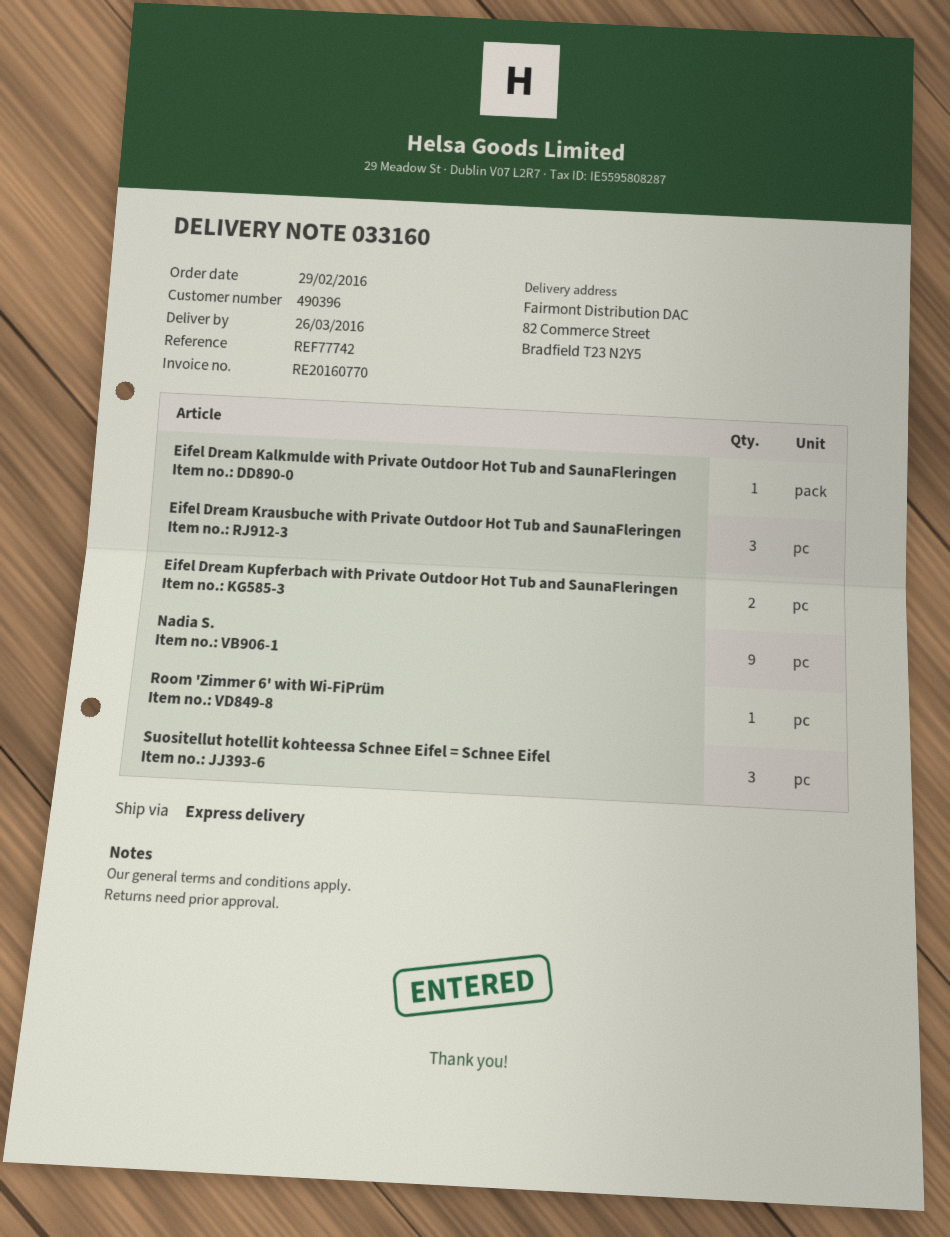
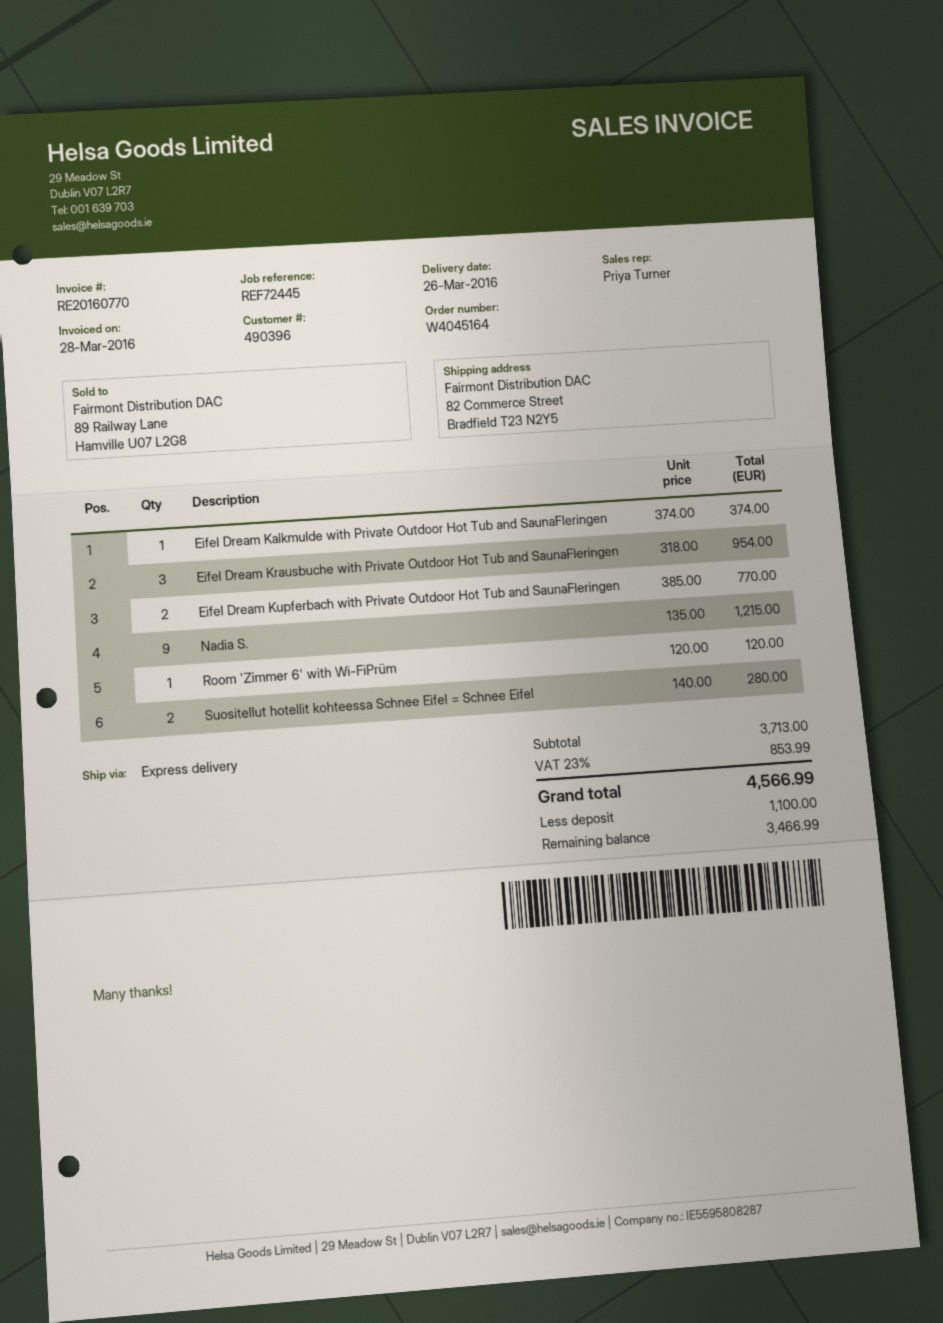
reference: REF77742 -> REF72445
Suositellut hotellit kohteessa Schnee Eifel = Schnee Eifel: 3 -> 2

